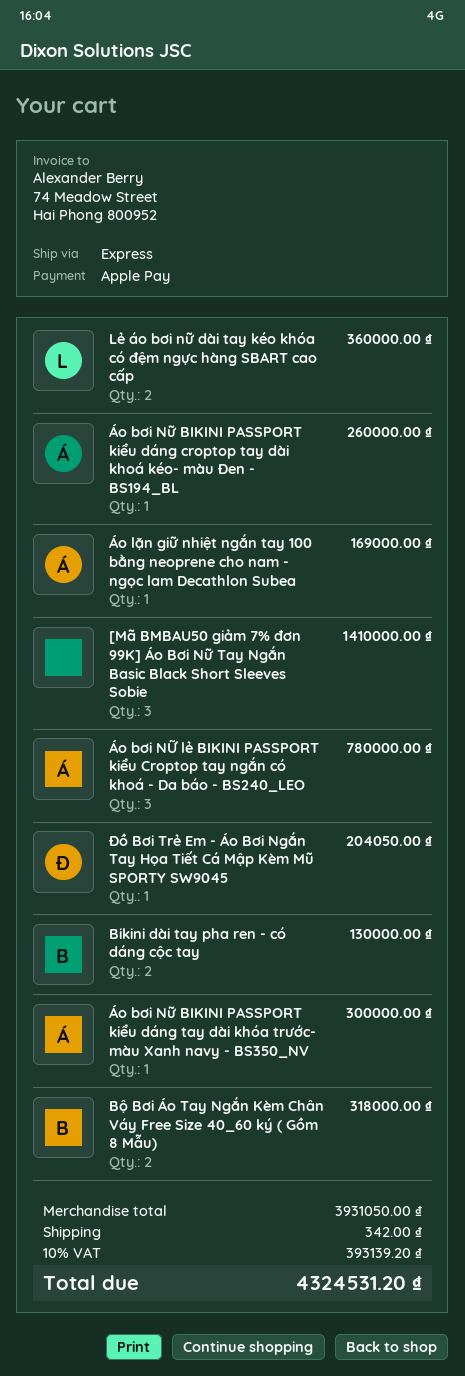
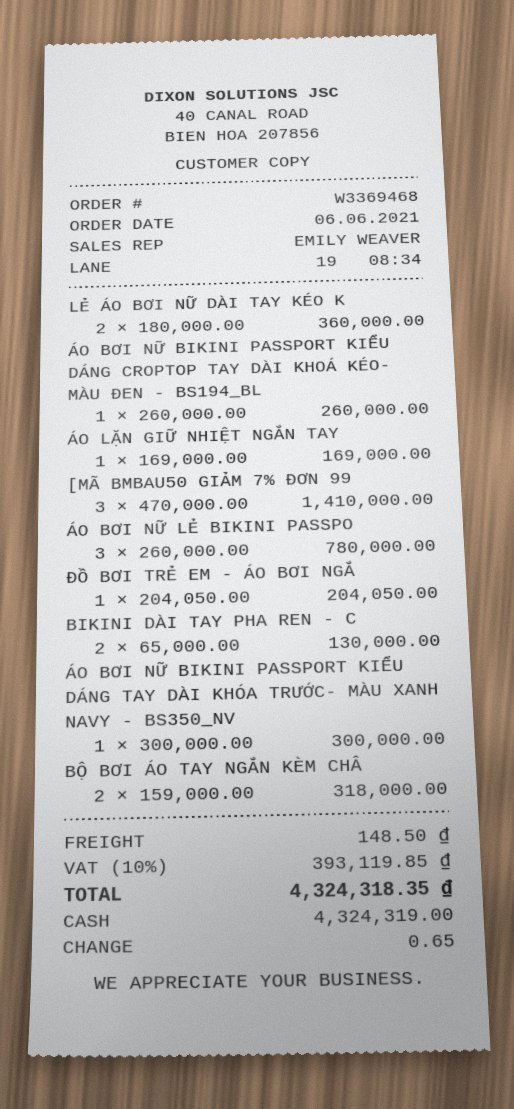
payment method: Apple Pay -> cash
shipping: 342.00 -> 148.50
tax: 10% = 393139.20 -> 10% = 393119.85
total: 4324531.20 -> 4324318.35

